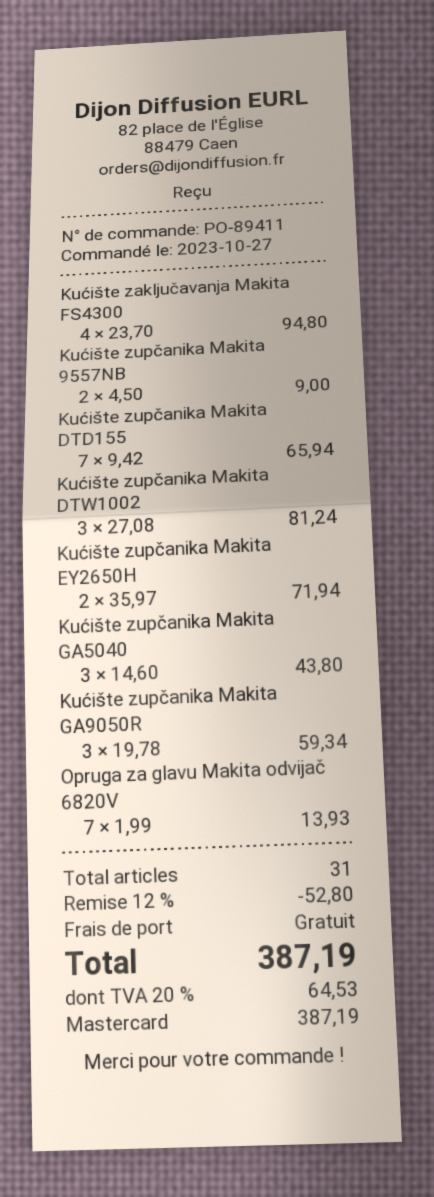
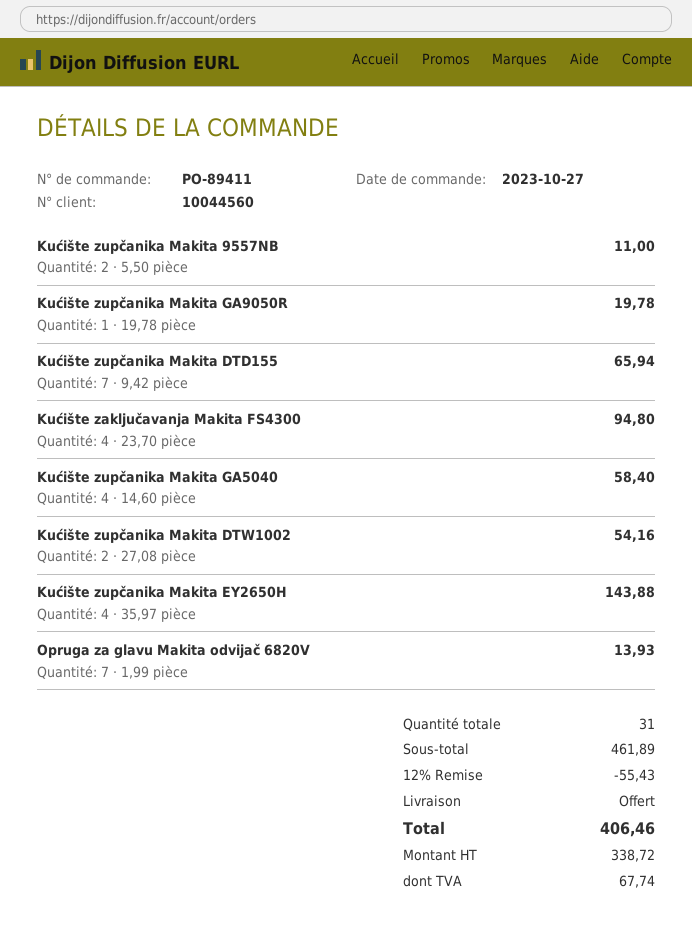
Kućište zupčanika Makita 9557NB: 2 x 4.50 = 9.00 -> 2 x 5.50 = 11.00
Kućište zupčanika Makita DTW1002: 3 x 27.08 = 81.24 -> 2 x 27.08 = 54.16
Kućište zupčanika Makita EY2650H: 2 x 35.97 = 71.94 -> 4 x 35.97 = 143.88
Kućište zupčanika Makita GA5040: 3 x 14.60 = 43.80 -> 4 x 14.60 = 58.40
Kućište zupčanika Makita GA9050R: 3 x 19.78 = 59.34 -> 1 x 19.78 = 19.78
discount: 12% = 52.80 -> 12% = 55.43
tax: 64.53 -> 67.74
total: 387.19 -> 406.46

